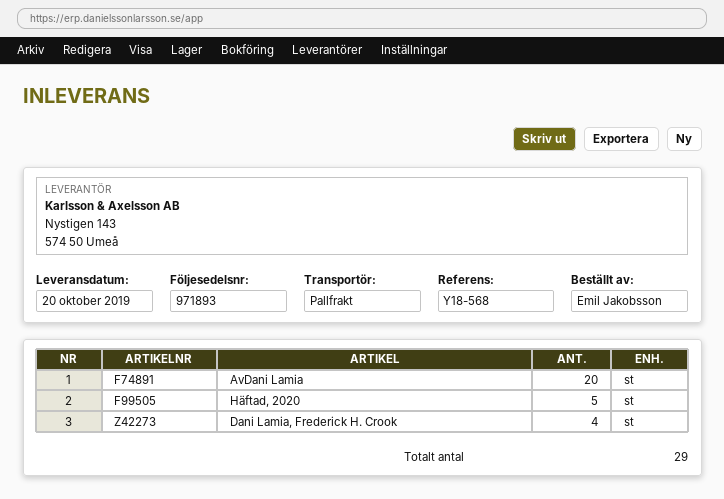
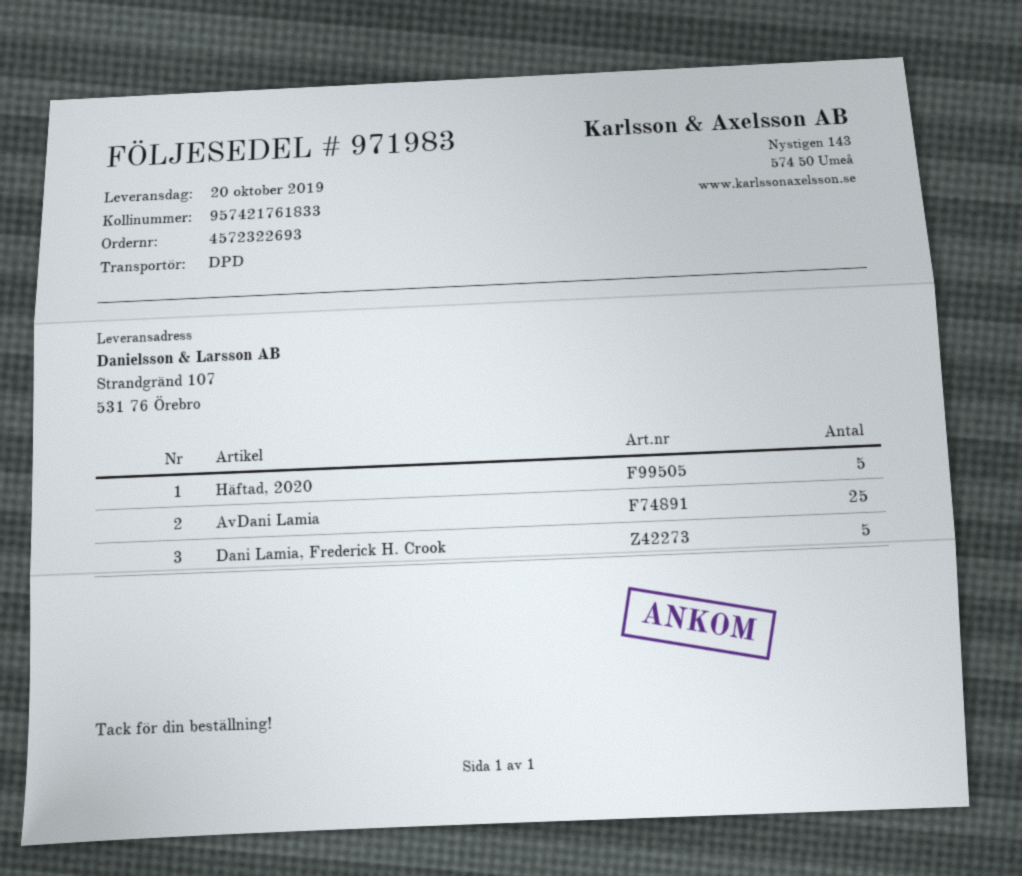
delivery note number: 971893 -> 971983
shipping method: pallet freight -> DPD
AvDani Lamia: 20 -> 25
Dani Lamia, Frederick H. Crook: 4 -> 5

